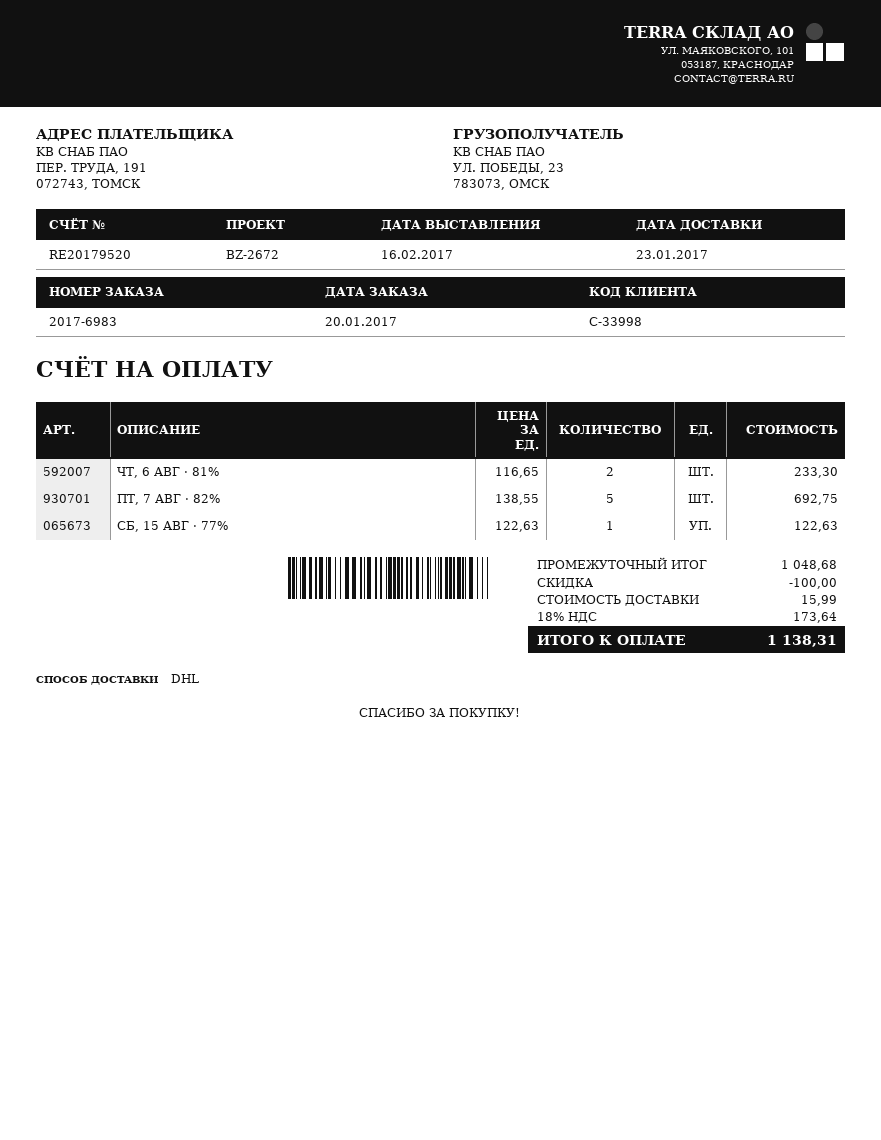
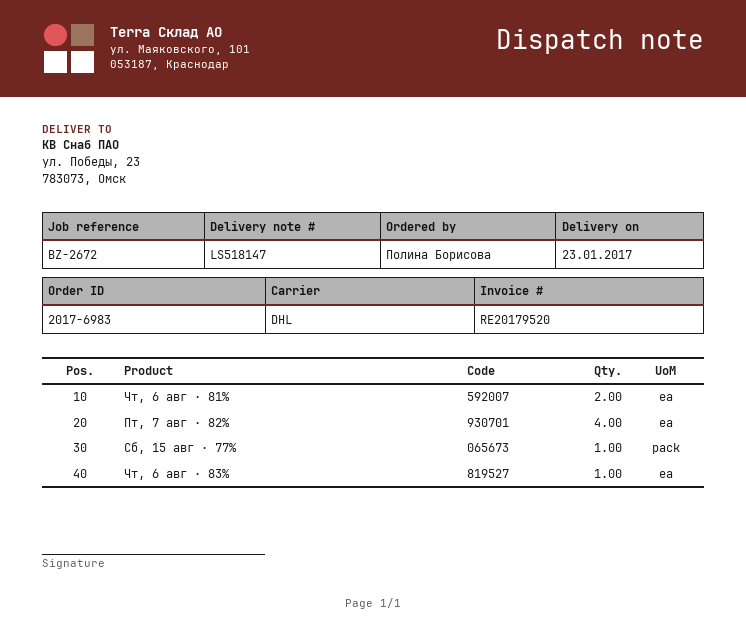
ПТ, 7 АВГ · 82%: 5 -> 4
Чт, 6 авг · 83%: none -> 1

